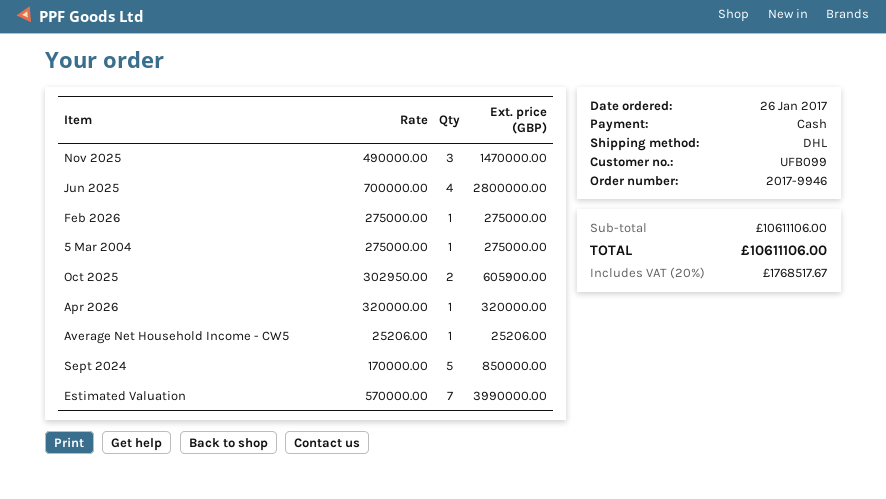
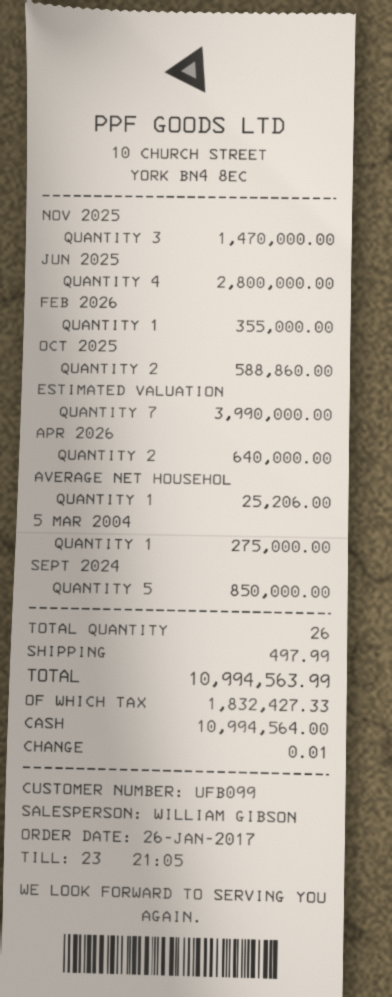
Feb 2026: 1 for 275000.00 -> 1 for 355000.00
Oct 2025: 2 for 605900.00 -> 2 for 588860.00
Apr 2026: 1 for 320000.00 -> 2 for 640000.00
shipping: none -> 497.99
tax: 1768517.67 -> 1832427.33
total: 10611106.00 -> 10994563.99

